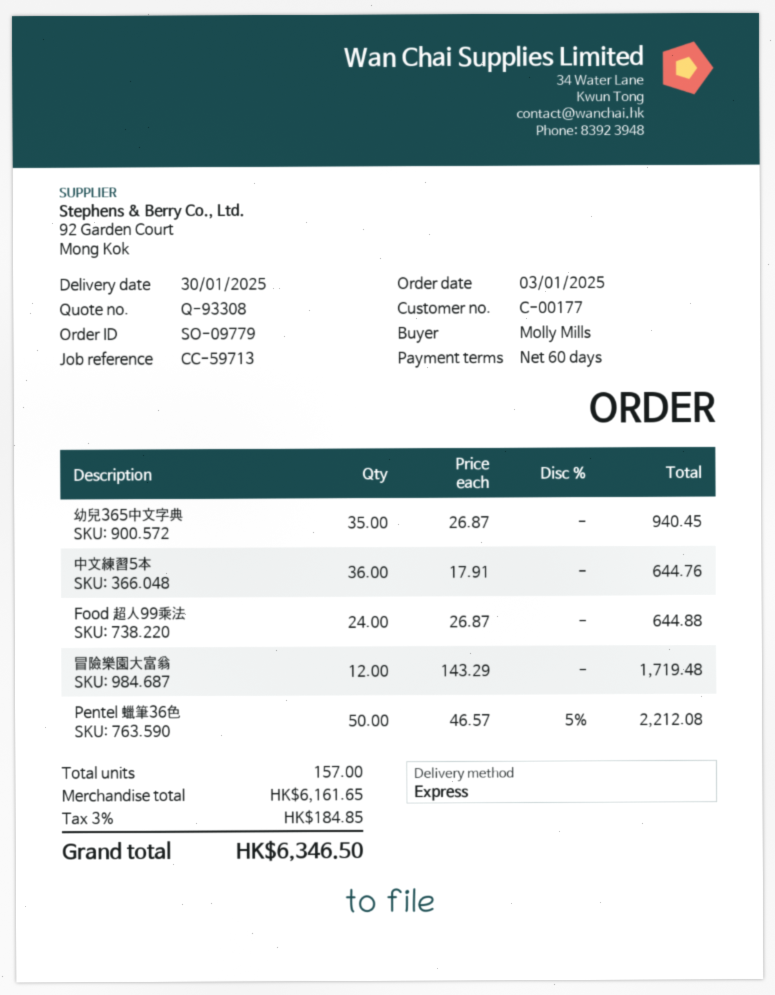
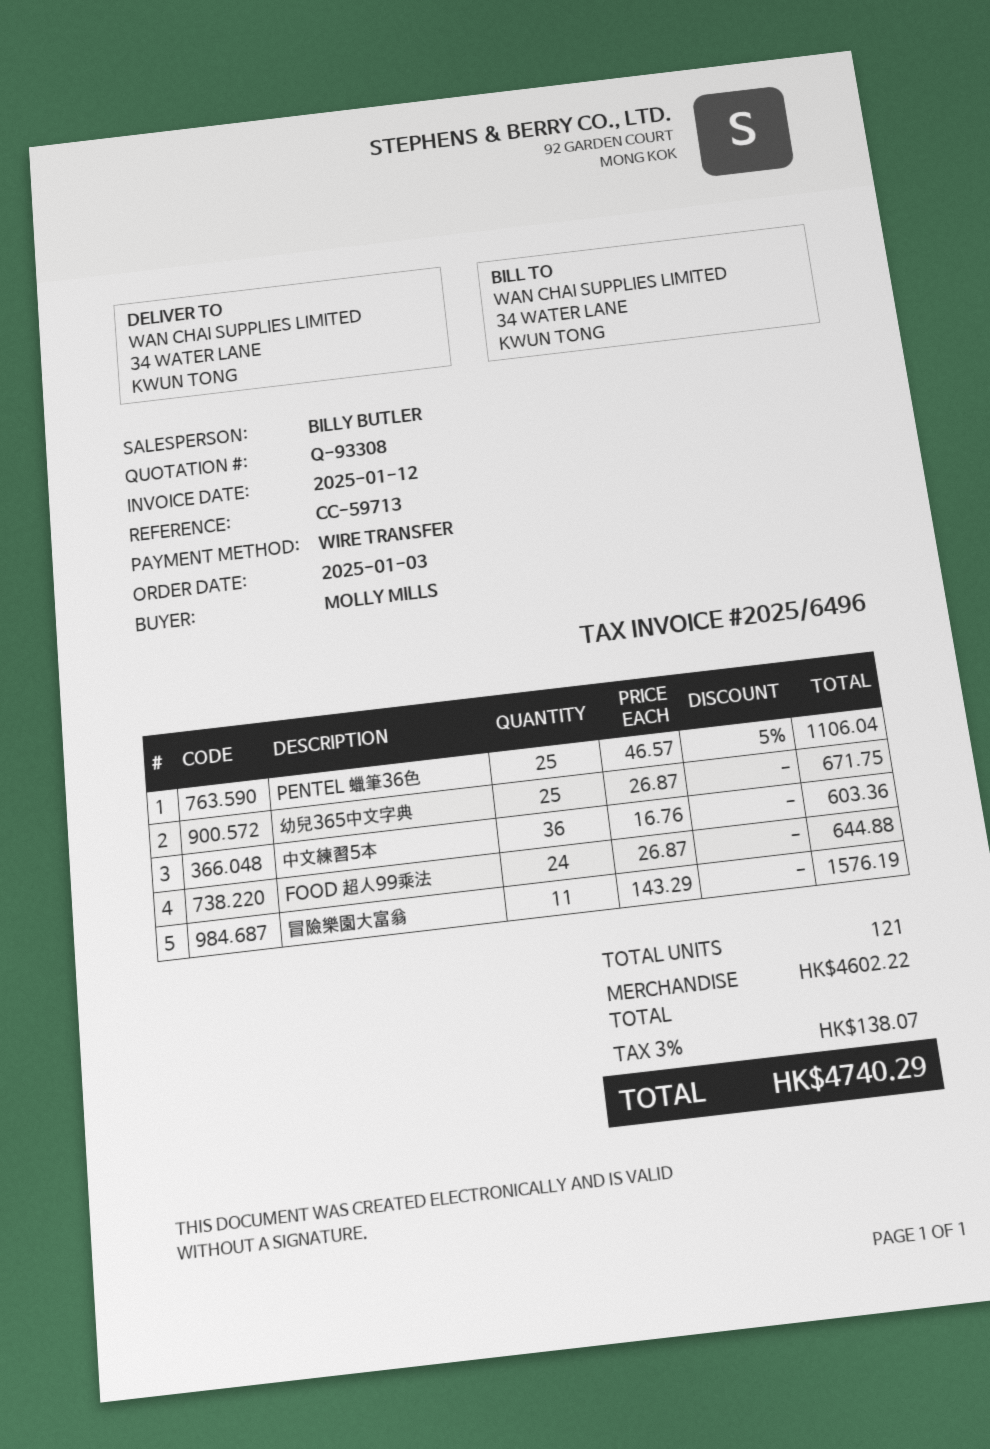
幼兒365中文字典: 35 x 26.87 = 940.45 -> 25 x 26.87 = 671.75
中文練習5本: 36 x 17.91 = 644.76 -> 36 x 16.76 = 603.36
冒險樂園大富翁: 12 x 143.29 = 1719.48 -> 11 x 143.29 = 1576.19
Pentel 蠟筆36色: 50 x 46.57 - 5% = 2212.08 -> 25 x 46.57 - 5% = 1106.04
total quantity: 157 -> 121
subtotal: 6161.65 -> 4602.22
tax: 3% = 184.85 -> 3% = 138.07
total: 6346.50 -> 4740.29

